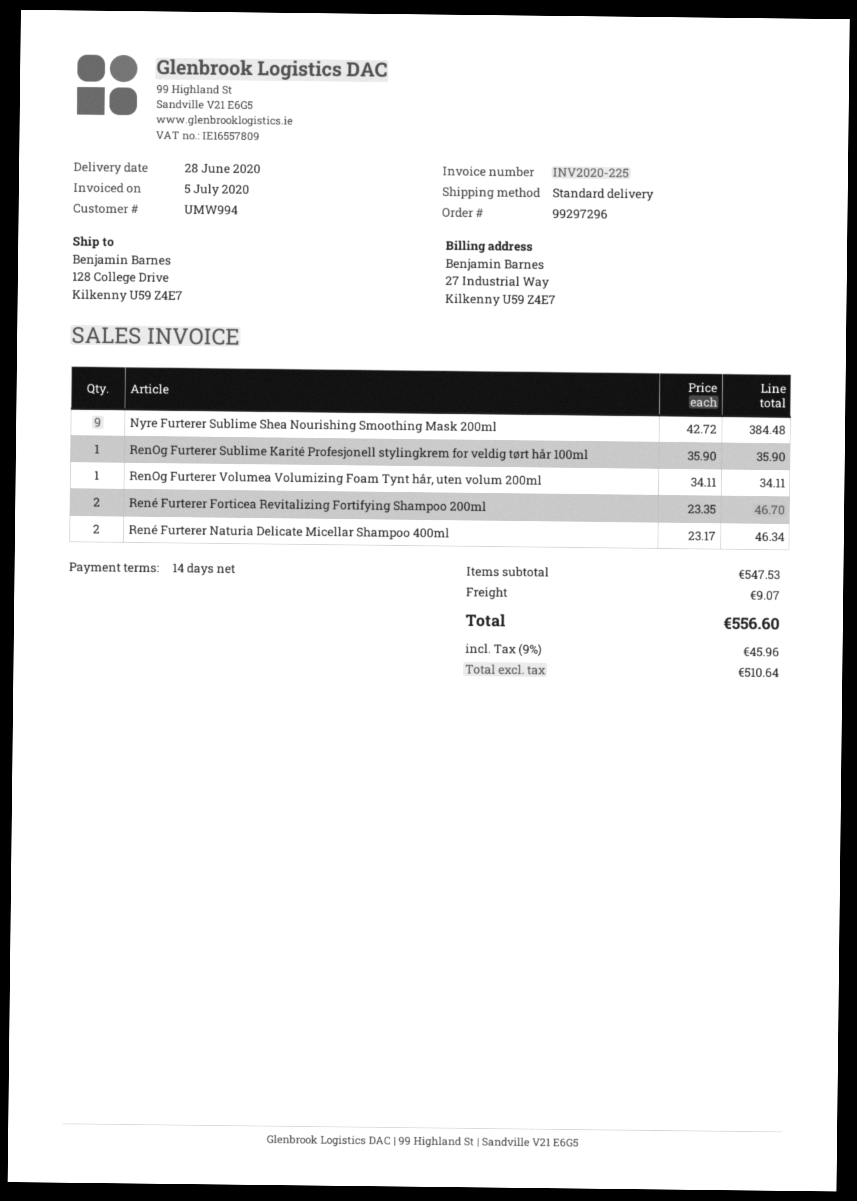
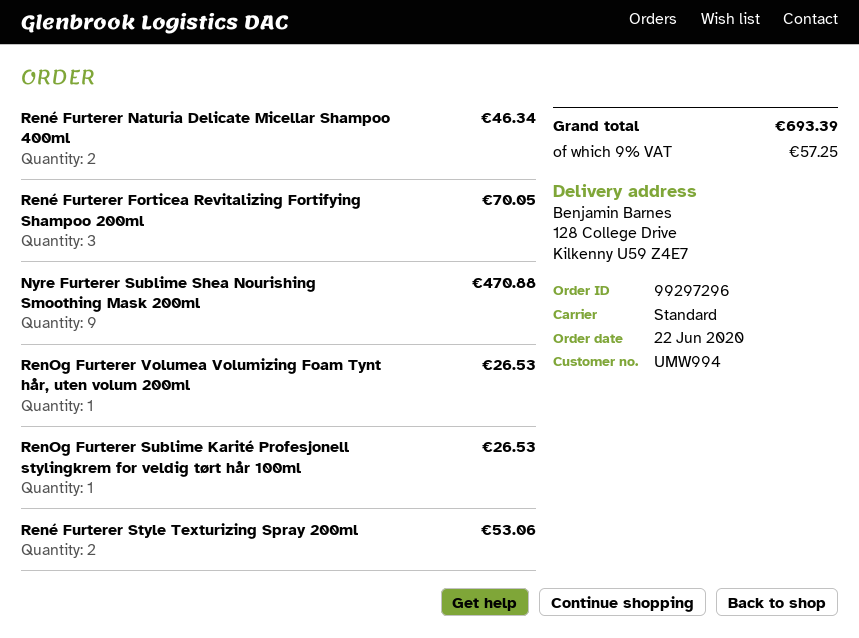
Nyre Furterer Sublime Shea Nourishing Smoothing Mask 200ml: 9 for 384.48 -> 9 for 470.88
RenOg Furterer Sublime Karité Profesjonell stylingkrem for veldig tørt hår 100ml: 1 for 35.90 -> 1 for 26.53
RenOg Furterer Volumea Volumizing Foam Tynt hår, uten volum 200ml: 1 for 34.11 -> 1 for 26.53
René Furterer Forticea Revitalizing Fortifying Shampoo 200ml: 2 for 46.70 -> 3 for 70.05
René Furterer Style Texturizing Spray 200ml: none -> 2 for 53.06
shipping: 9.07 -> none
tax: 9% = 45.96 -> 9% = 57.25
total: 556.60 -> 693.39

